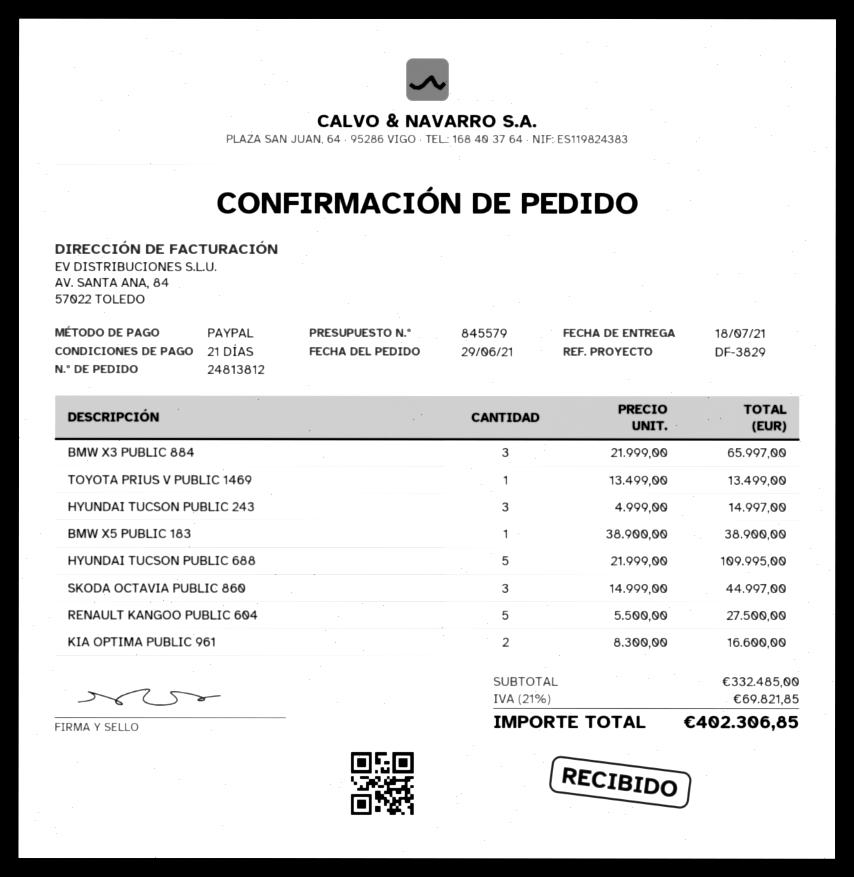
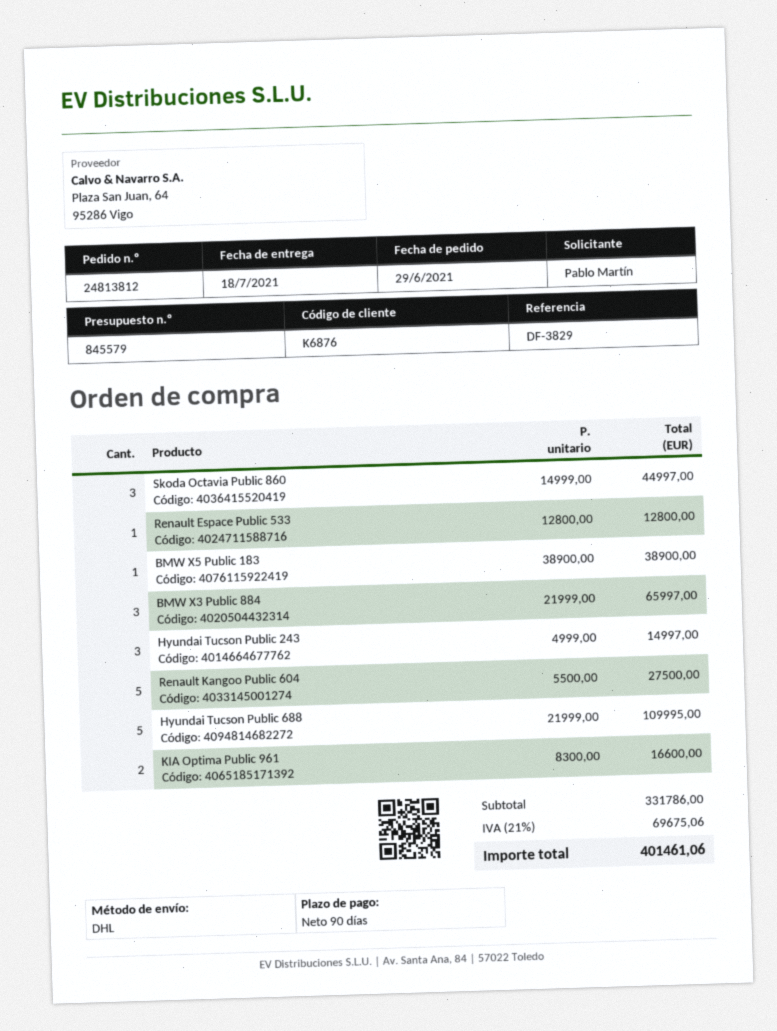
payment terms: 21 days -> 90 days
TOYOTA PRIUS V PUBLIC 1469: 1 x 13499.00 = 13499.00 -> none
Renault Espace Public 533: none -> 1 x 12800.00 = 12800.00
subtotal: 332485.00 -> 331786.00
tax: 21% = 69821.85 -> 21% = 69675.06
total: 402306.85 -> 401461.06

